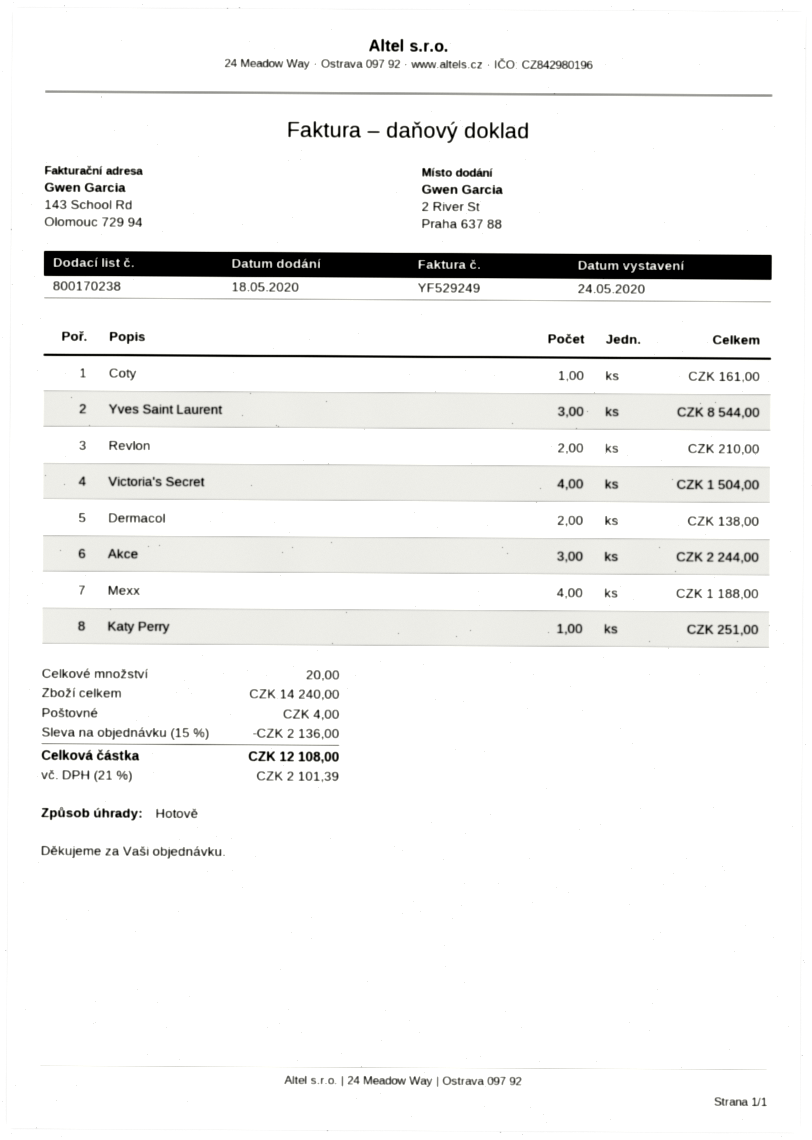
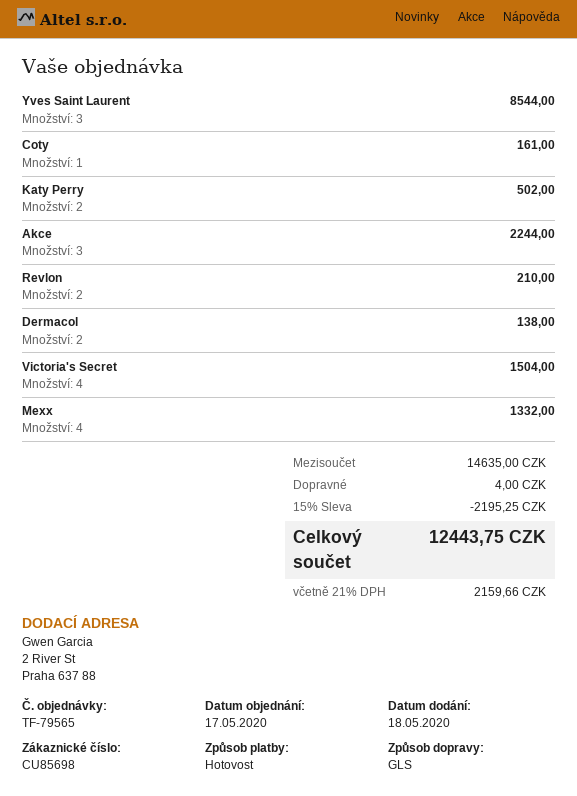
Mexx: 4 for 1188.00 -> 4 for 1332.00
Katy Perry: 1 for 251.00 -> 2 for 502.00
subtotal: 14240.00 -> 14635.00
discount: 15% = 2136.00 -> 15% = 2195.25
tax: 21% = 2101.39 -> 21% = 2159.66
total: 12108.00 -> 12443.75

